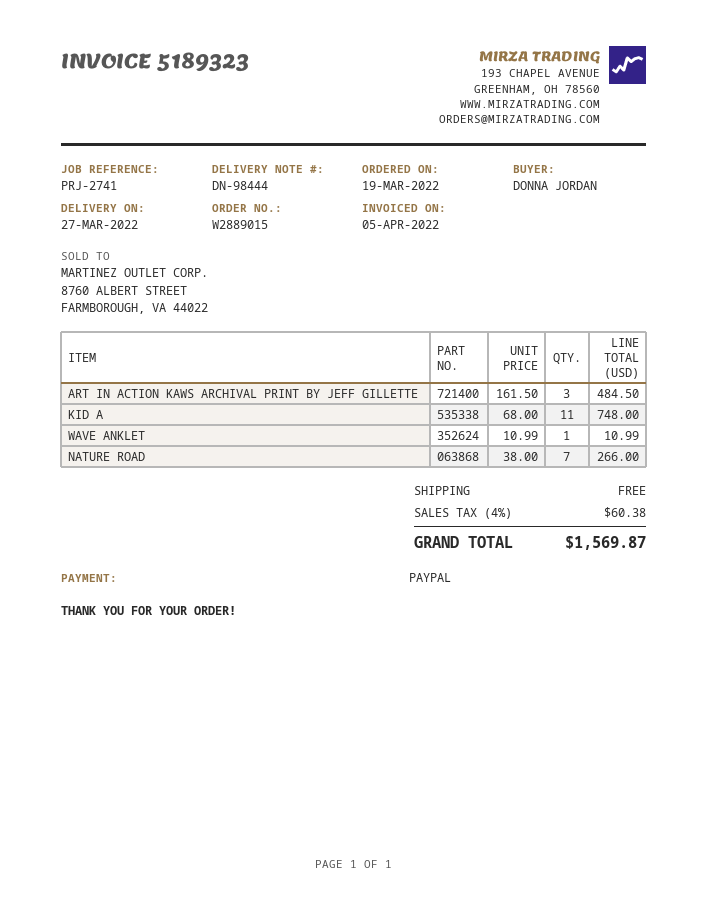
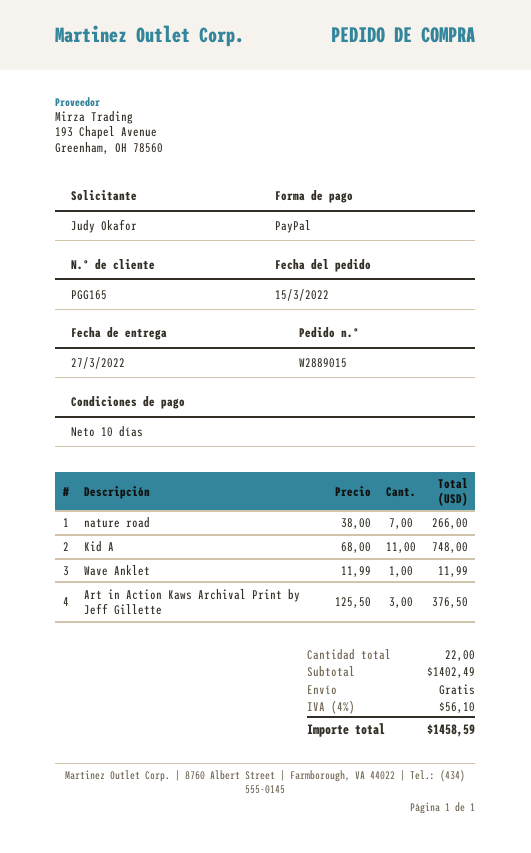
order date: 2022-03-19 -> 2022-03-15
ordered by: DONNA JORDAN -> Judy Okafor
ART IN ACTION KAWS ARCHIVAL PRINT BY JEFF GILLETTE: 3 x 161.50 = 484.50 -> 3 x 125.50 = 376.50
WAVE ANKLET: 1 x 10.99 = 10.99 -> 1 x 11.99 = 11.99
tax: 4% = 60.38 -> 4% = 56.10
total: 1569.87 -> 1458.59

